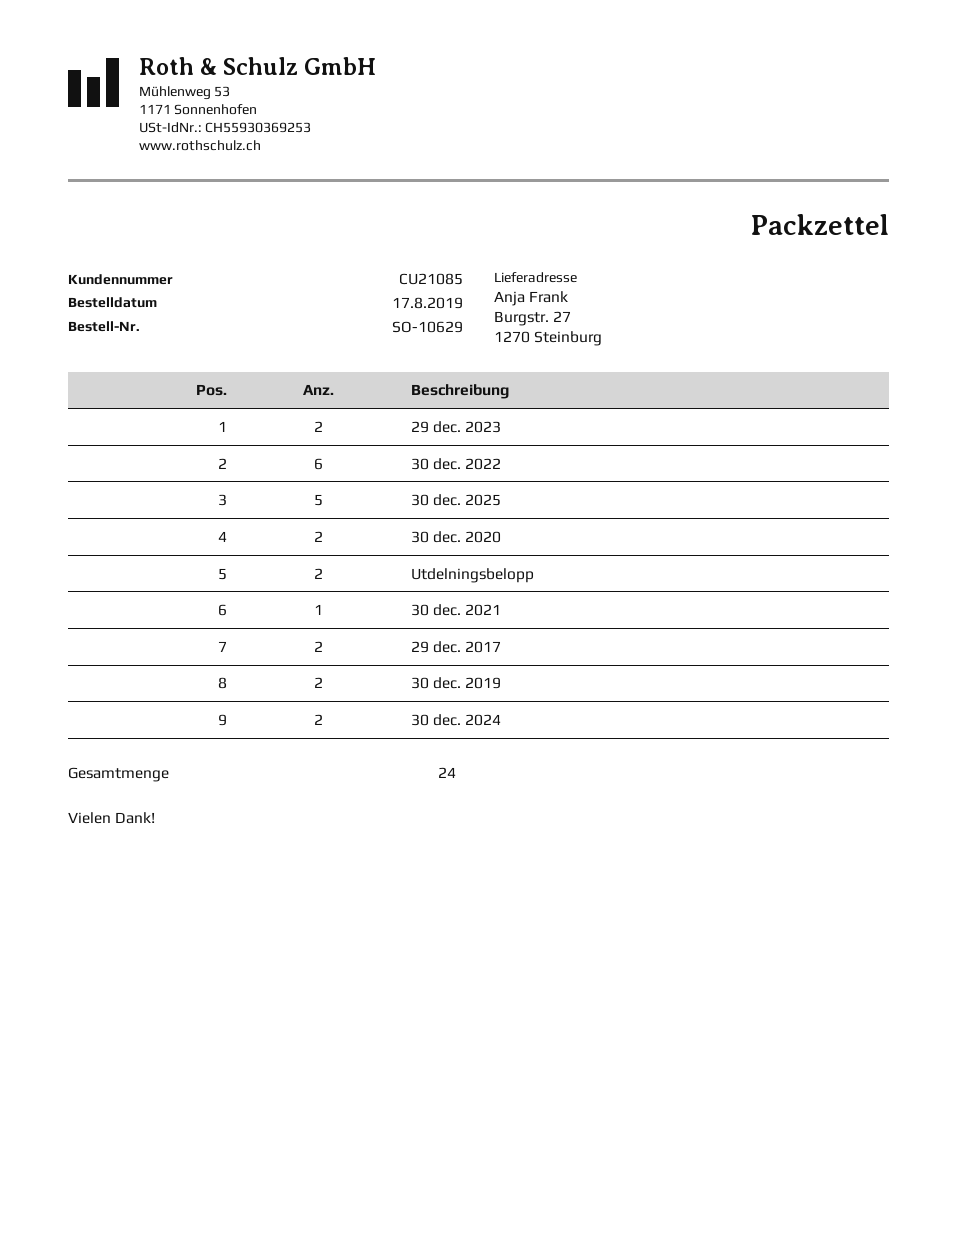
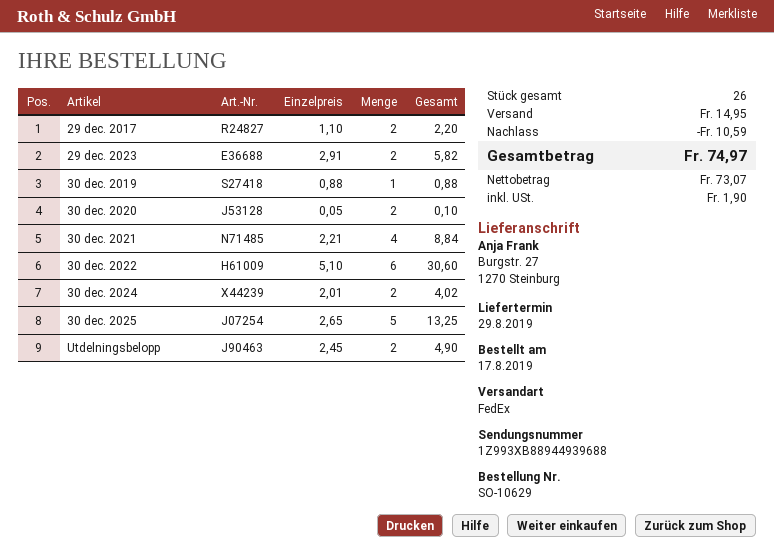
30 dec. 2021: 1 -> 4
30 dec. 2019: 2 -> 1
total quantity: 24 -> 26

